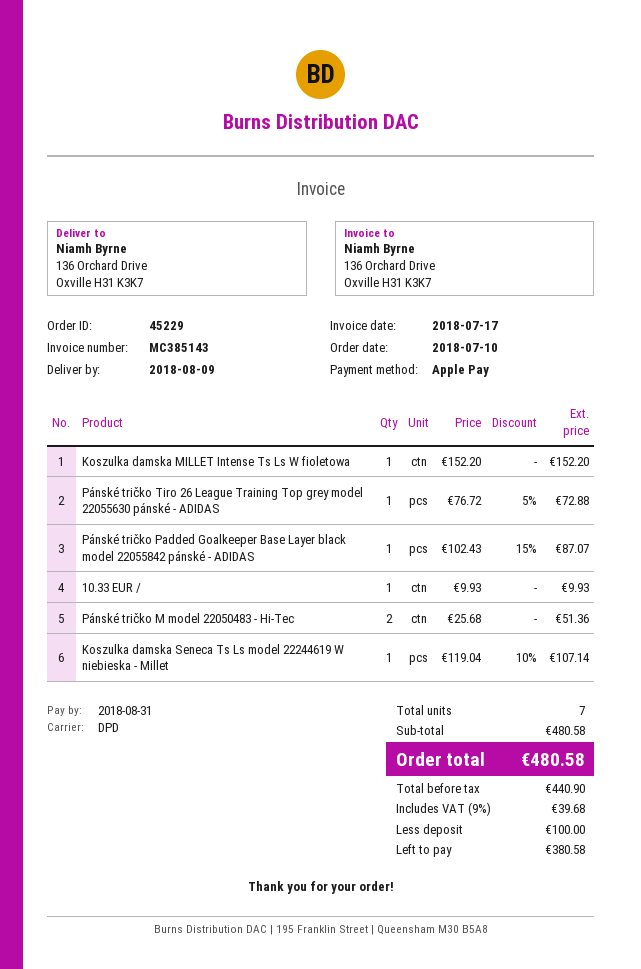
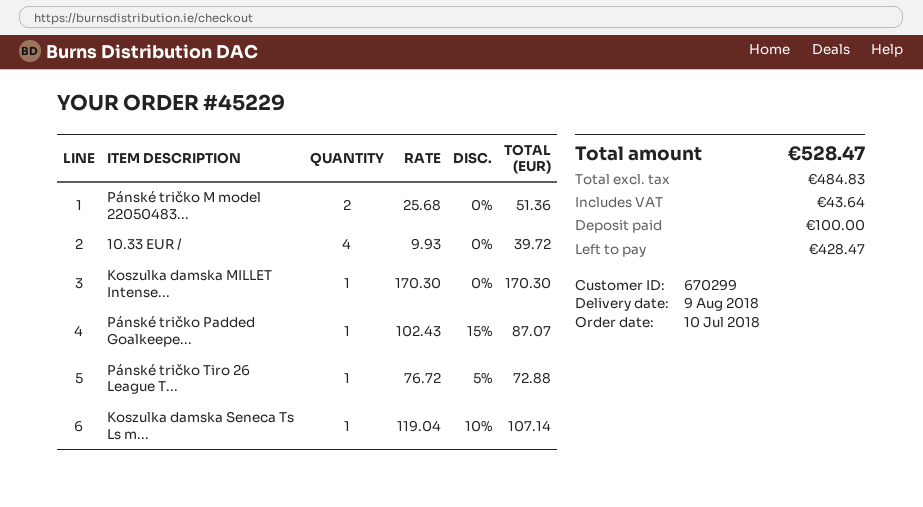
Koszulka damska MILLET Intense Ts Ls W fioletowa: 1 x 152.20 = 152.20 -> 1 x 170.30 = 170.30
10.33 EUR /: 1 x 9.93 = 9.93 -> 4 x 9.93 = 39.72
net: 440.90 -> 484.83
tax: 39.68 -> 43.64
total: 480.58 -> 528.47
balance: 380.58 -> 428.47

